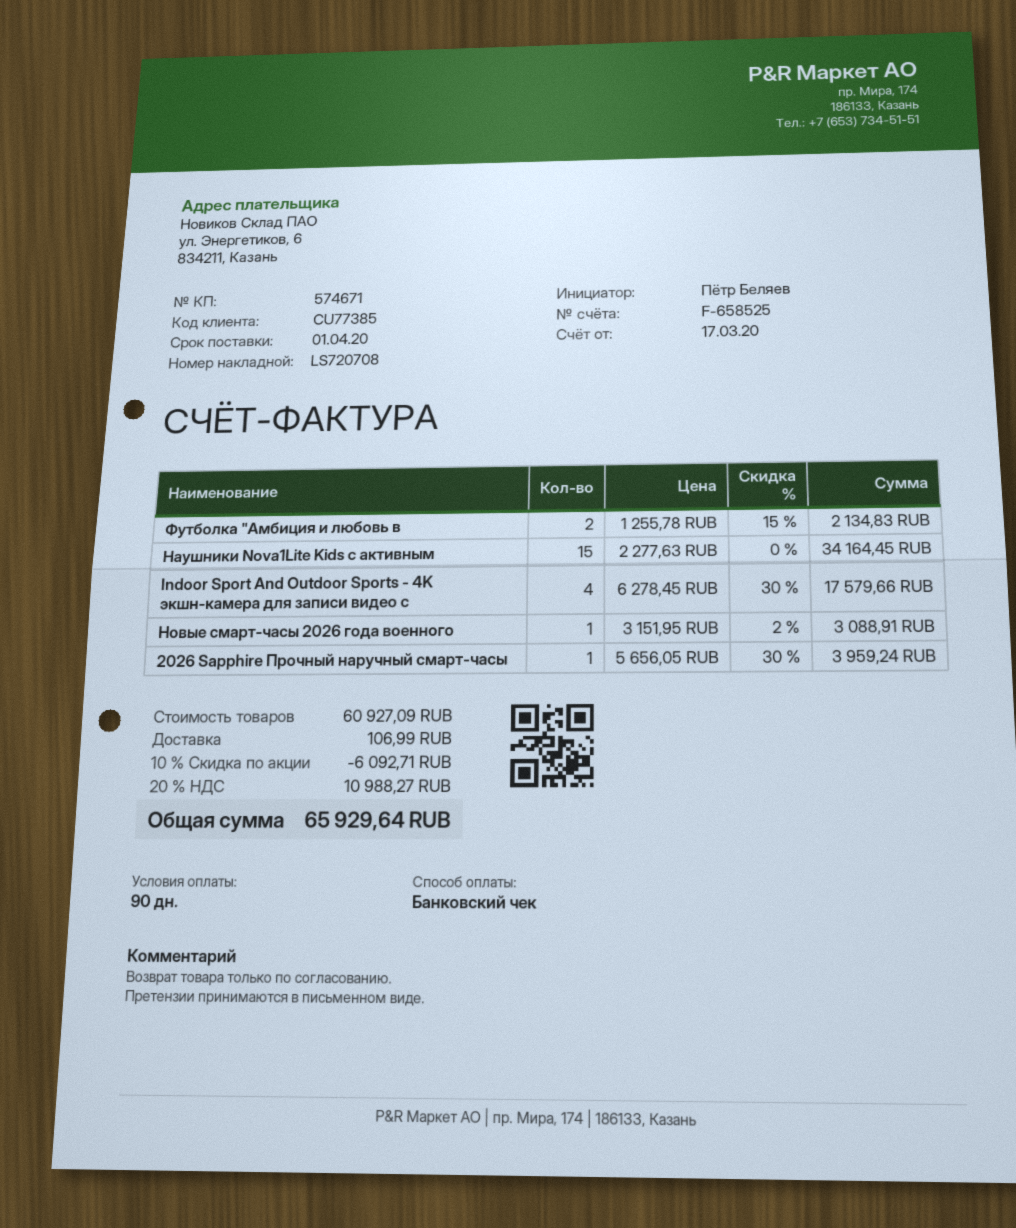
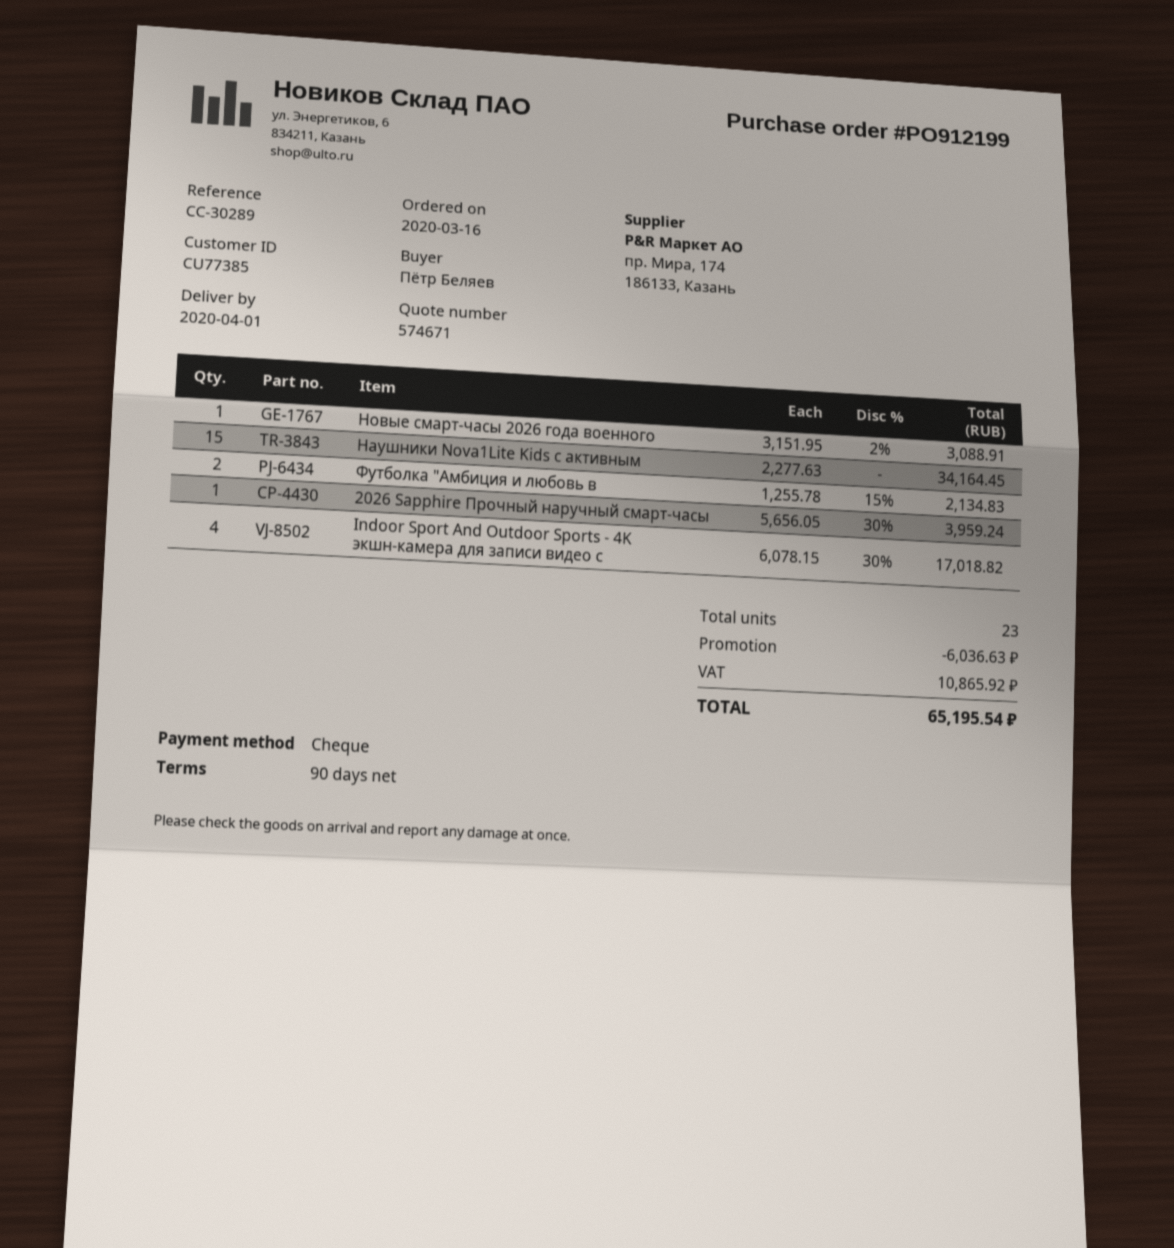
Indoor Sport And Outdoor Sports - 4K экшн-камера для записи видео с: 4 x 6278.45 - 30% = 17579.66 -> 4 x 6078.15 - 30% = 17018.82
discount: 6092.71 -> 6036.63
shipping: 106.99 -> none
tax: 10988.27 -> 10865.92
total: 65929.64 -> 65195.54

